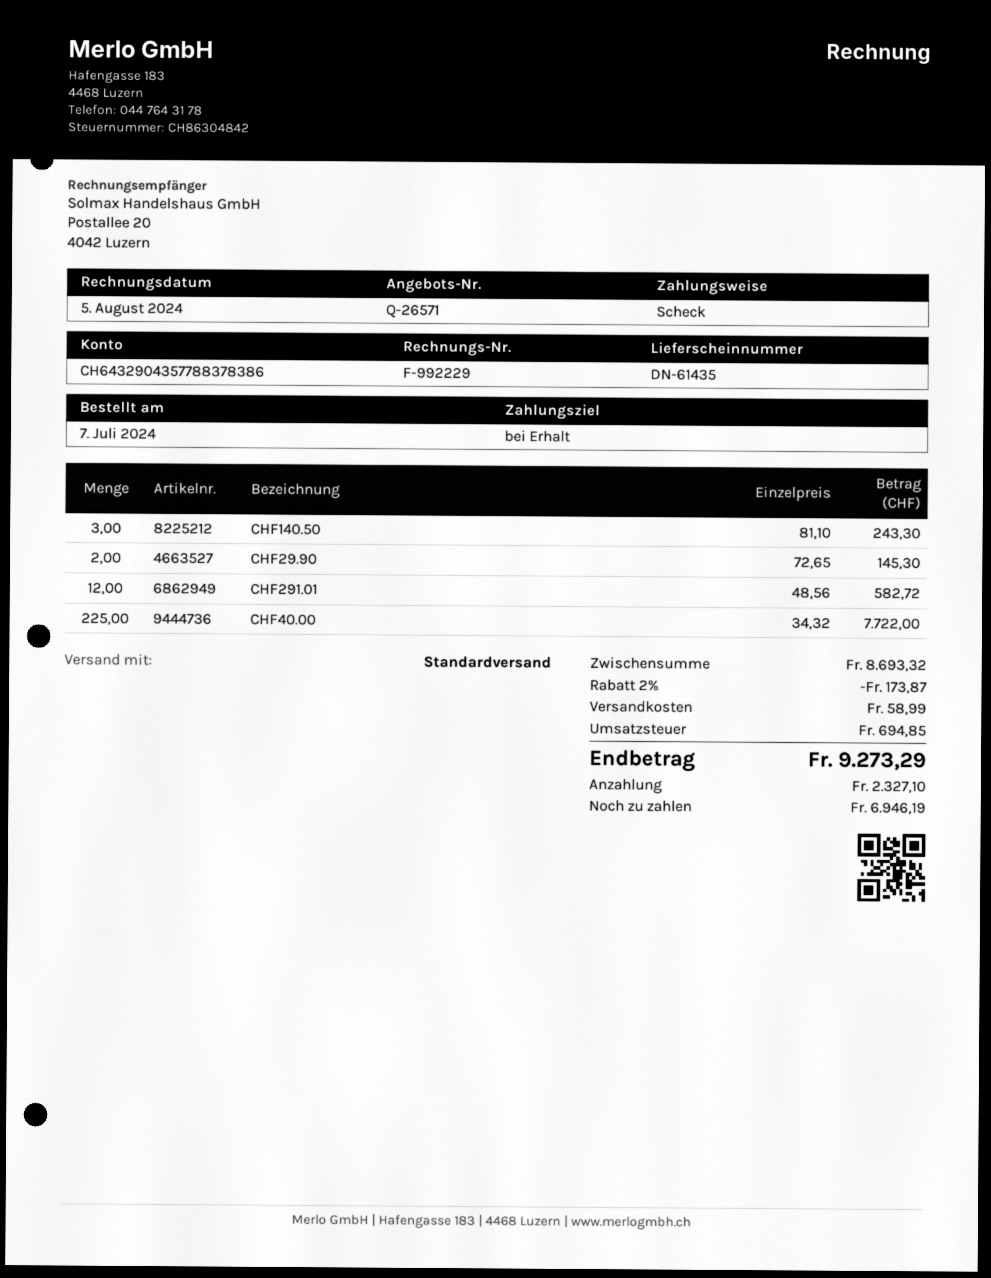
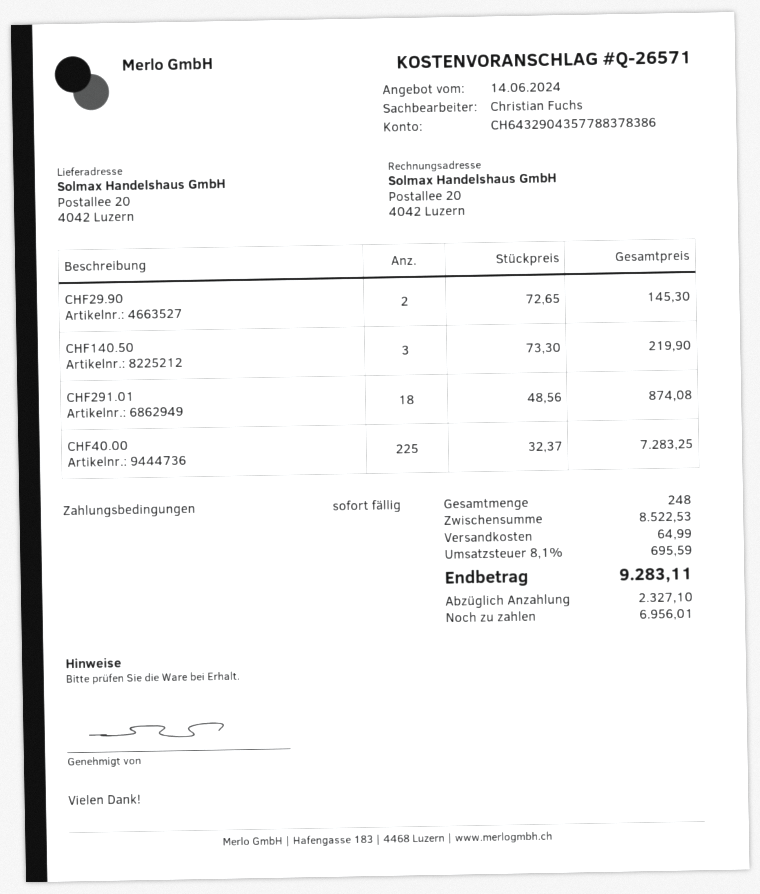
CHF140.50: 3 x 81.10 = 243.30 -> 3 x 73.30 = 219.90
CHF291.01: 12 x 48.56 = 582.72 -> 18 x 48.56 = 874.08
CHF40.00: 225 x 34.32 = 7722.00 -> 225 x 32.37 = 7283.25
subtotal: 8693.32 -> 8522.53
discount: 2% = 173.87 -> none
shipping: 58.99 -> 64.99
tax: 694.85 -> 695.59
total: 9273.29 -> 9283.11
balance: 6946.19 -> 6956.01

